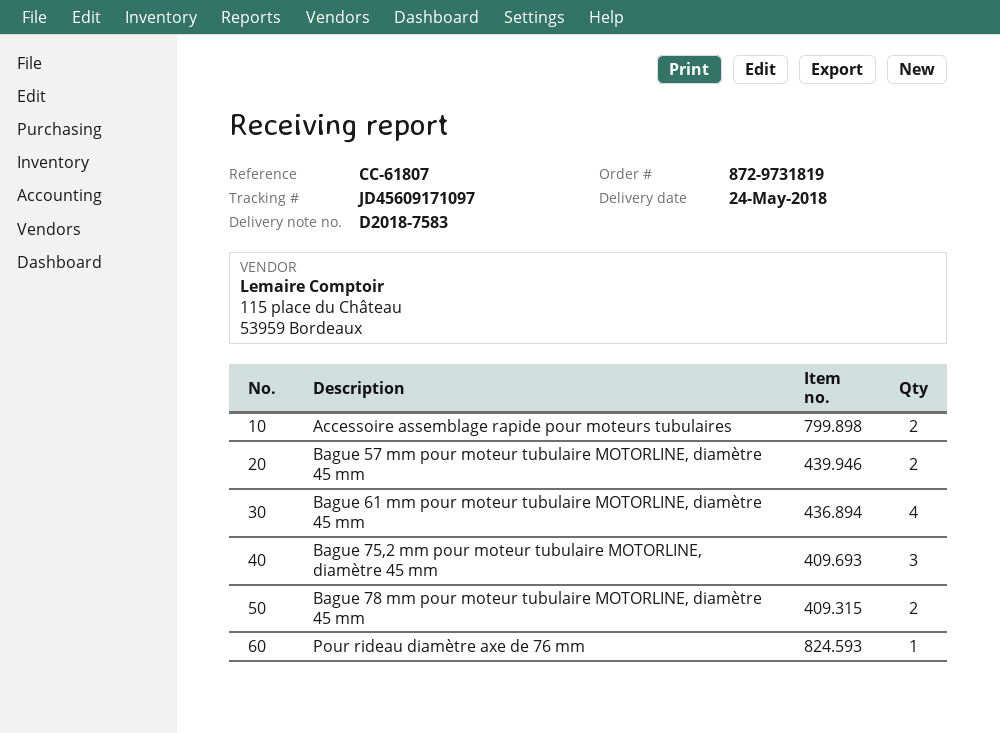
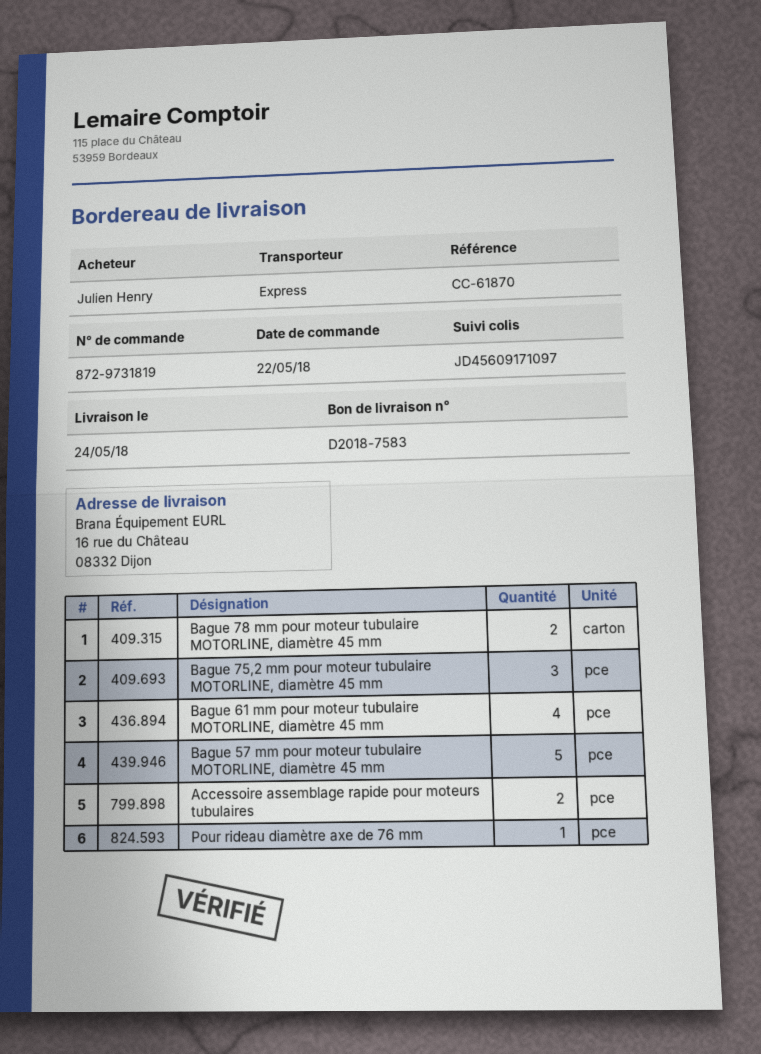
reference: CC-61807 -> CC-61870
Bague 57 mm pour moteur tubulaire MOTORLINE, diamètre 45 mm: 2 -> 5

